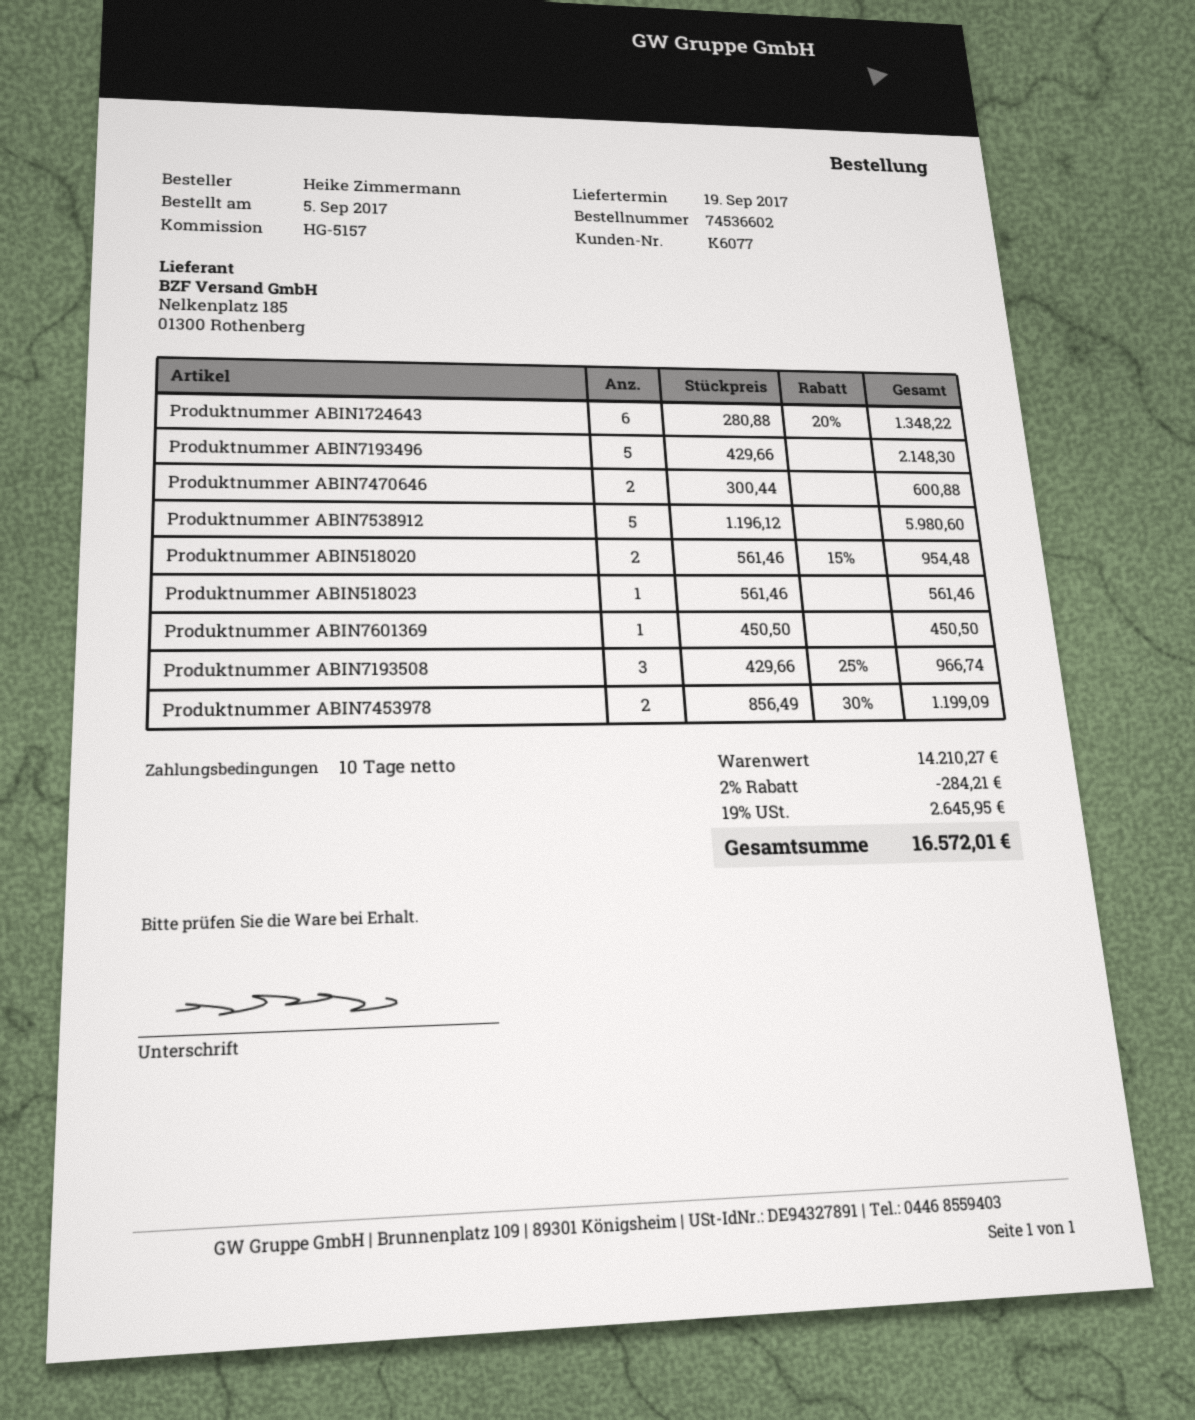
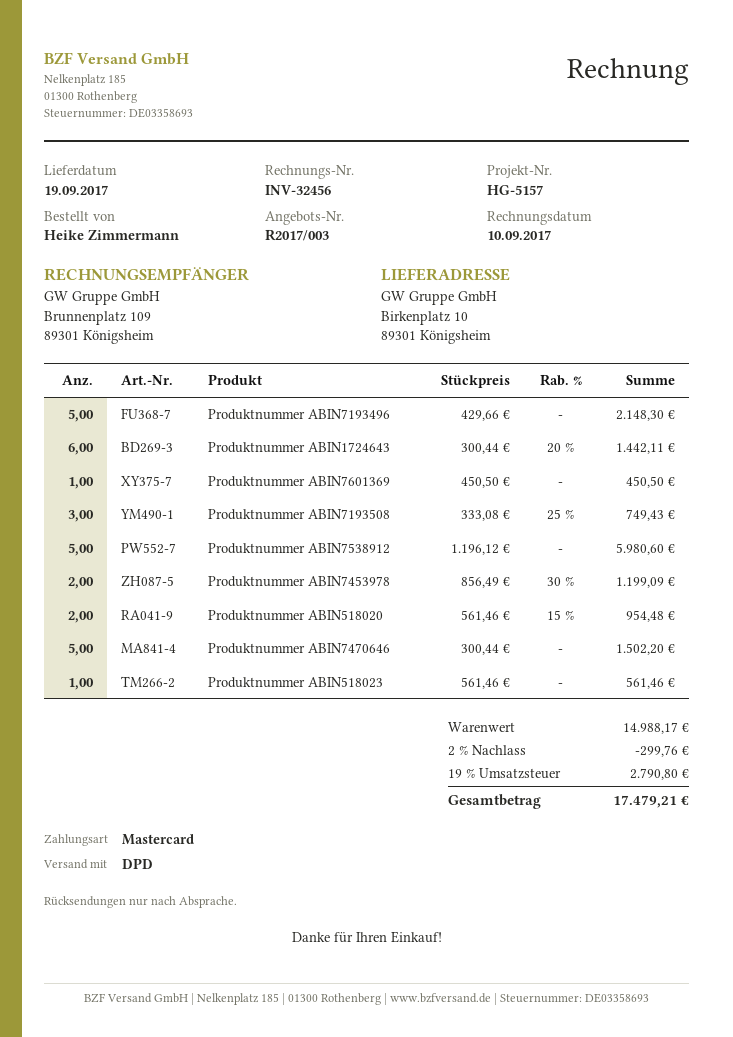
Produktnummer ABIN1724643: 6 x 280.88 - 20% = 1348.22 -> 6 x 300.44 - 20% = 1442.11
Produktnummer ABIN7470646: 2 x 300.44 = 600.88 -> 5 x 300.44 = 1502.20
Produktnummer ABIN7193508: 3 x 429.66 - 25% = 966.74 -> 3 x 333.08 - 25% = 749.43
subtotal: 14210.27 -> 14988.17
discount: 2% = 284.21 -> 2% = 299.76
tax: 19% = 2645.95 -> 19% = 2790.80
total: 16572.01 -> 17479.21

